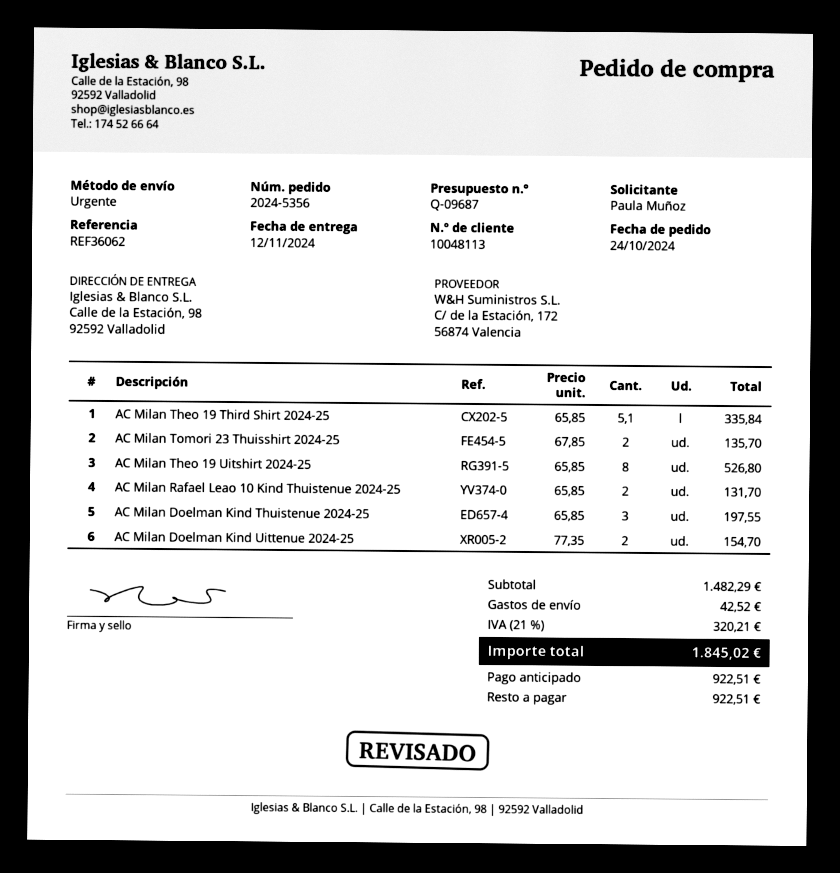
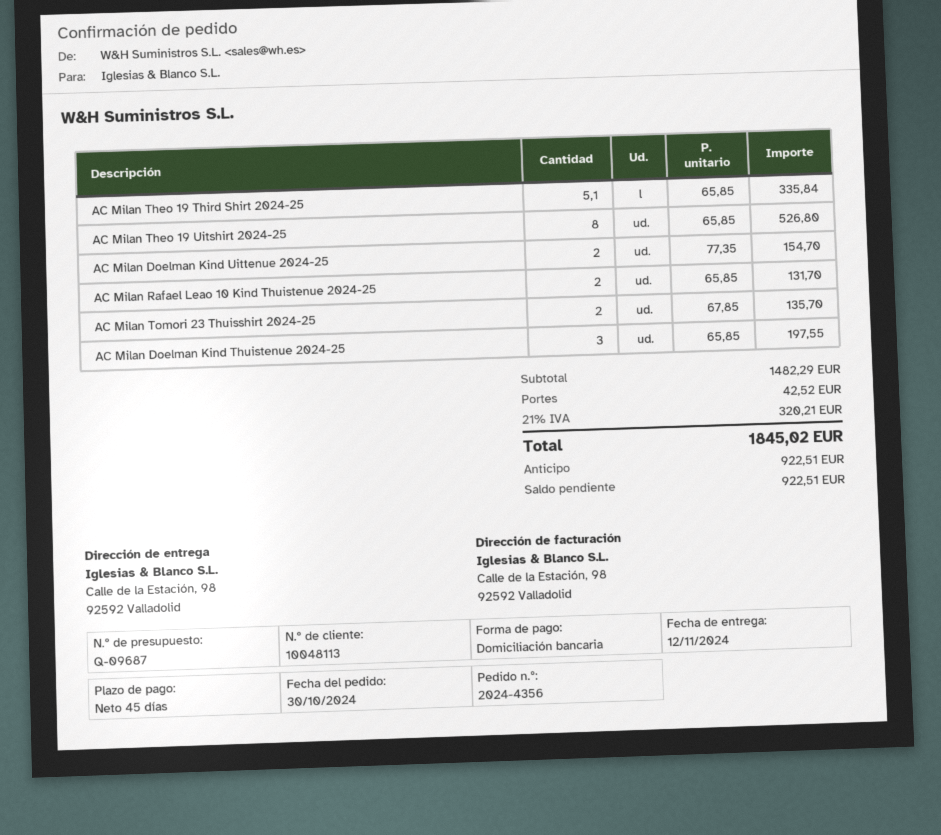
order number: 2024-5356 -> 2024-4356
order date: 2024-10-24 -> 2024-10-30

